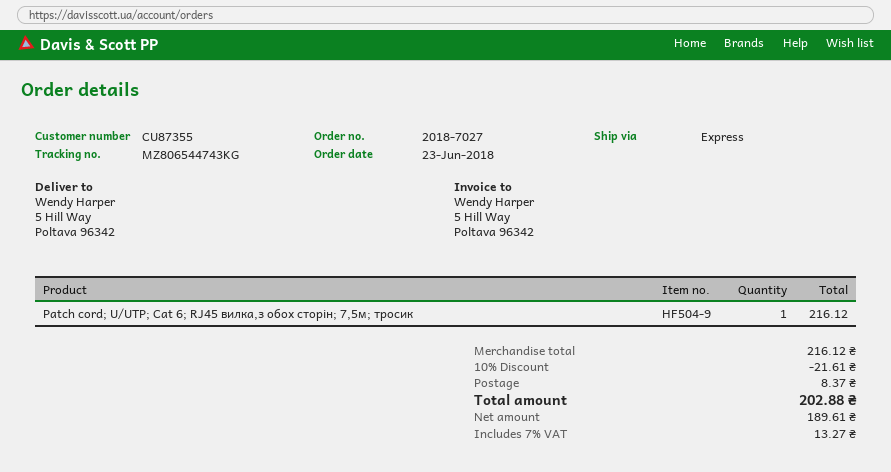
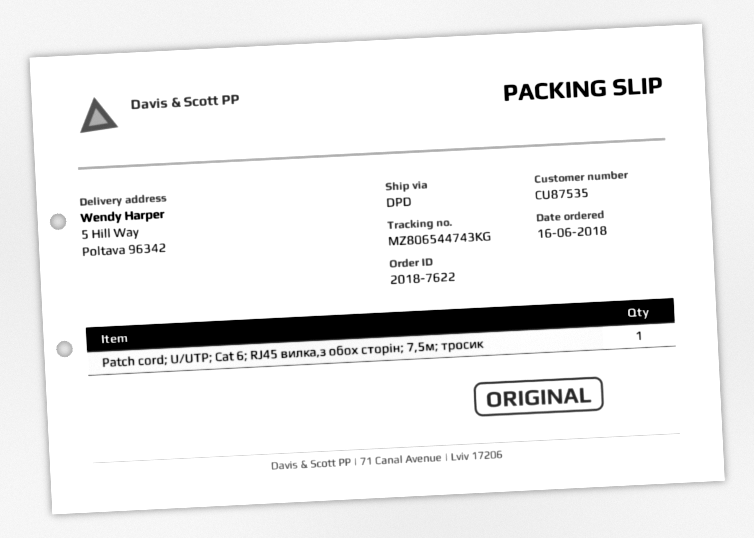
order number: 2018-7027 -> 2018-7622
order date: 2018-06-23 -> 2018-06-16
customer number: CU87355 -> CU87535
shipping method: express -> DPD

